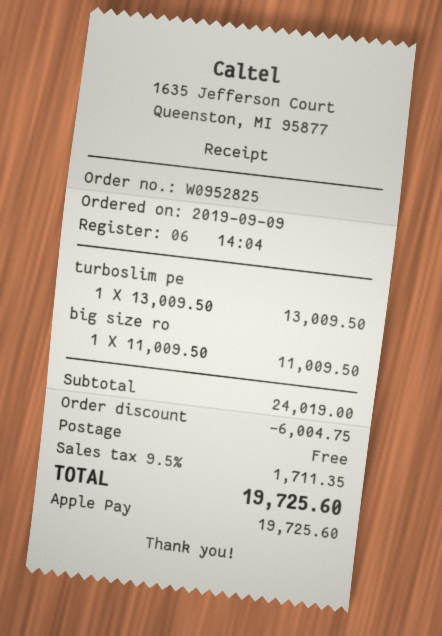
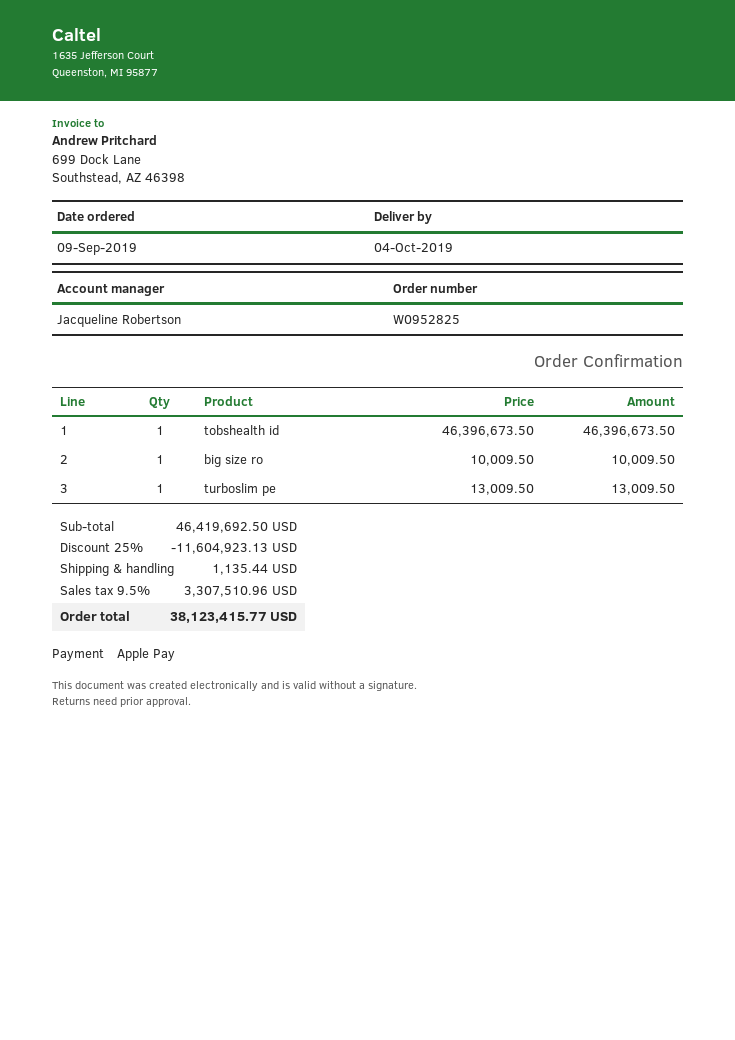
big size ro: 1 x 11009.50 = 11009.50 -> 1 x 10009.50 = 10009.50
tobshealth id: none -> 1 x 46396673.50 = 46396673.50
subtotal: 24019.00 -> 46419692.50
discount: 6004.75 -> 11604923.13
shipping: 0.00 -> 1135.44
tax: 9.5% = 1711.35 -> 9.5% = 3307510.96
total: 19725.60 -> 38123415.77

